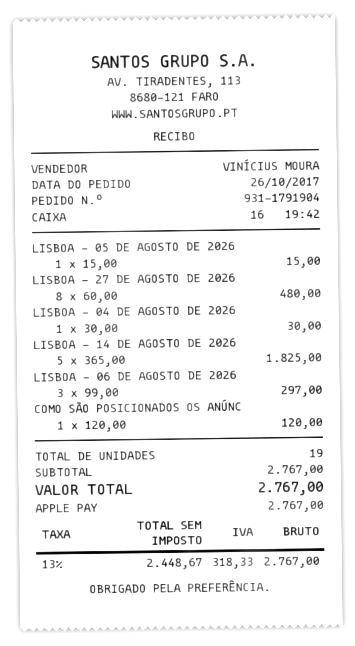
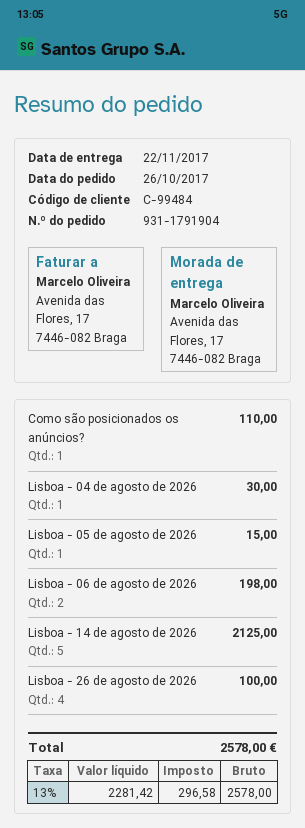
LISBOA - 27 DE AGOSTO DE 2026: 8 for 480.00 -> none
LISBOA - 14 DE AGOSTO DE 2026: 5 for 1825.00 -> 5 for 2125.00
LISBOA - 06 DE AGOSTO DE 2026: 3 for 297.00 -> 2 for 198.00
COMO SÃO POSICIONADOS OS ANÚNC: 1 for 120.00 -> 1 for 110.00
Lisboa - 26 de agosto de 2026: none -> 4 for 100.00
net: 2448.67 -> 2281.42
tax: 13% = 318.33 -> 13% = 296.58
total: 2767.00 -> 2578.00

